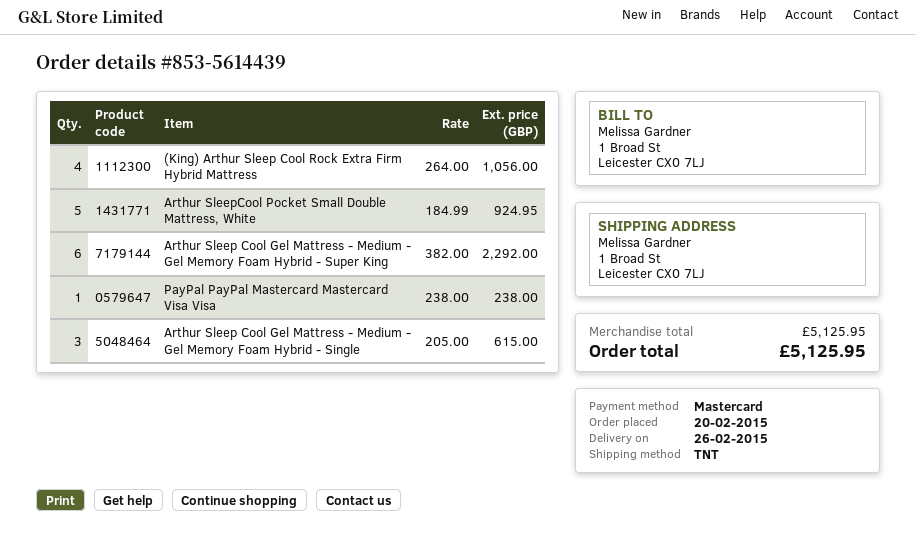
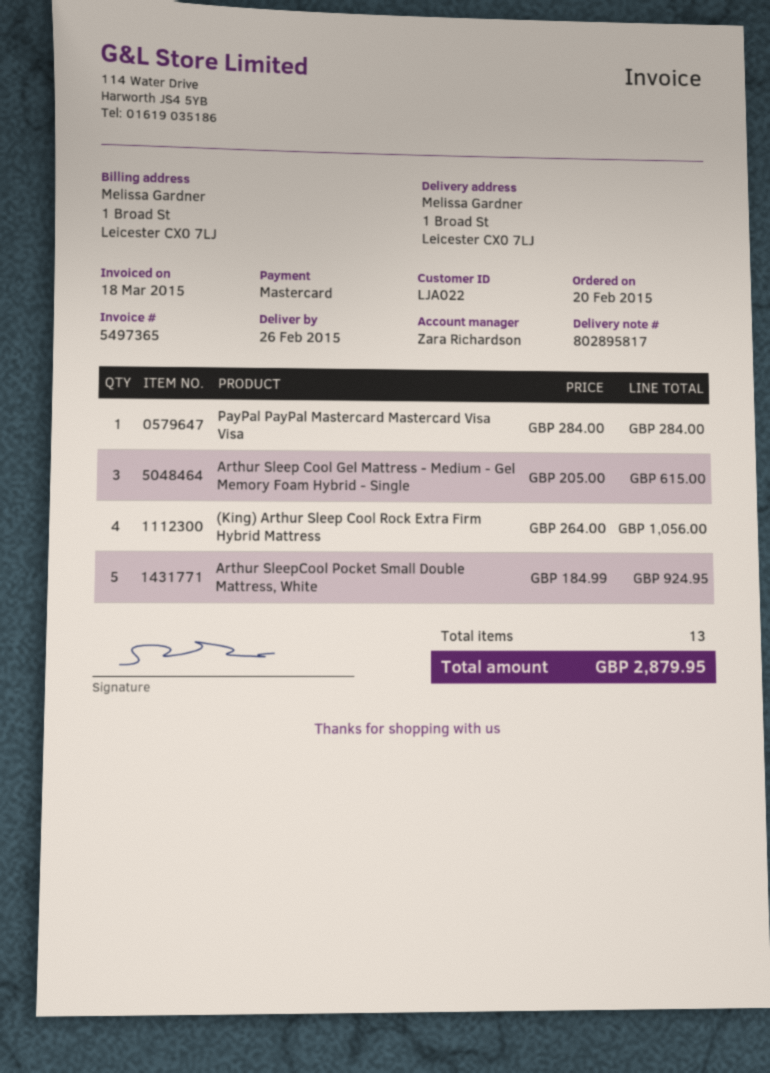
Arthur Sleep Cool Gel Mattress - Medium - Gel Memory Foam Hybrid - Super King: 6 x 382.00 = 2292.00 -> none
PayPal PayPal Mastercard Mastercard Visa Visa: 1 x 238.00 = 238.00 -> 1 x 284.00 = 284.00
total: 5125.95 -> 2879.95

